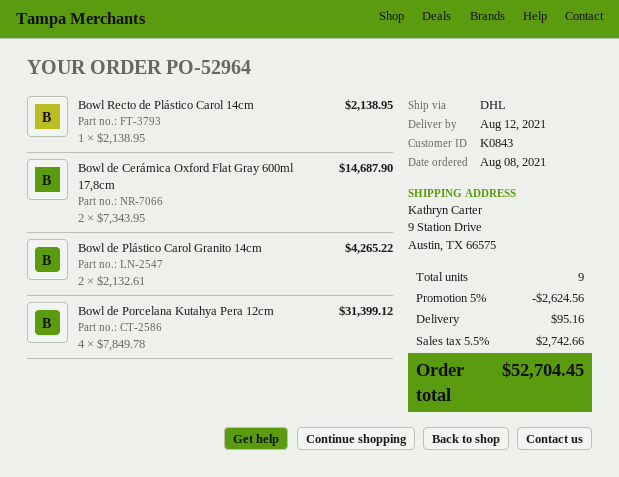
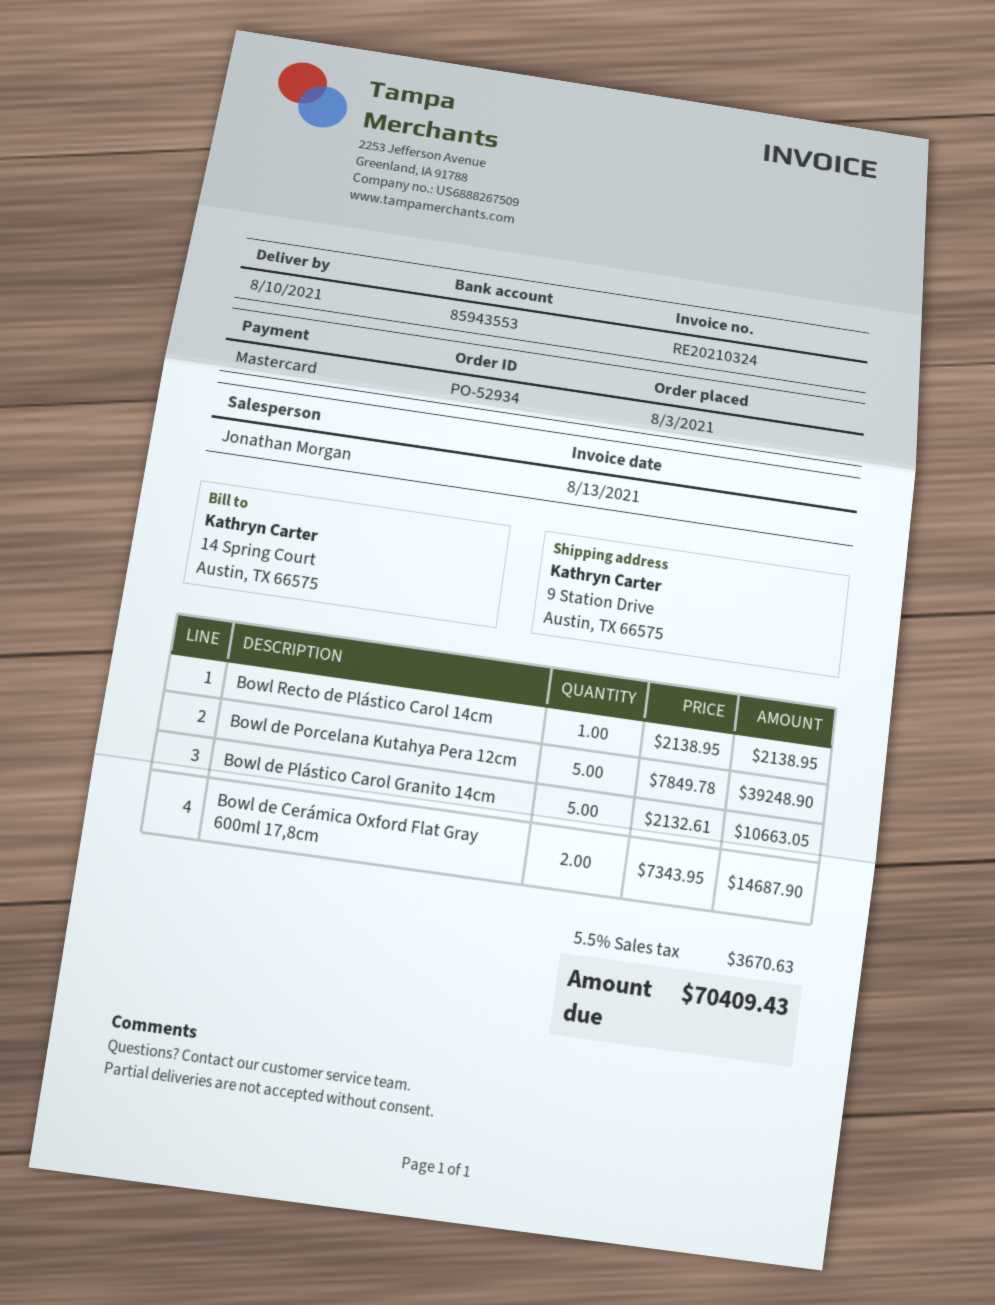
order number: PO-52964 -> PO-52934
order date: 2021-08-08 -> 2021-08-03
delivery date: 2021-08-12 -> 2021-08-10
Bowl de Plástico Carol Granito 14cm: 2 x 2132.61 = 4265.22 -> 5 x 2132.61 = 10663.05
Bowl de Porcelana Kutahya Pera 12cm: 4 x 7849.78 = 31399.12 -> 5 x 7849.78 = 39248.90
discount: 5% = 2624.56 -> none
shipping: 95.16 -> none
tax: 5.5% = 2742.66 -> 5.5% = 3670.63
total: 52704.45 -> 70409.43

